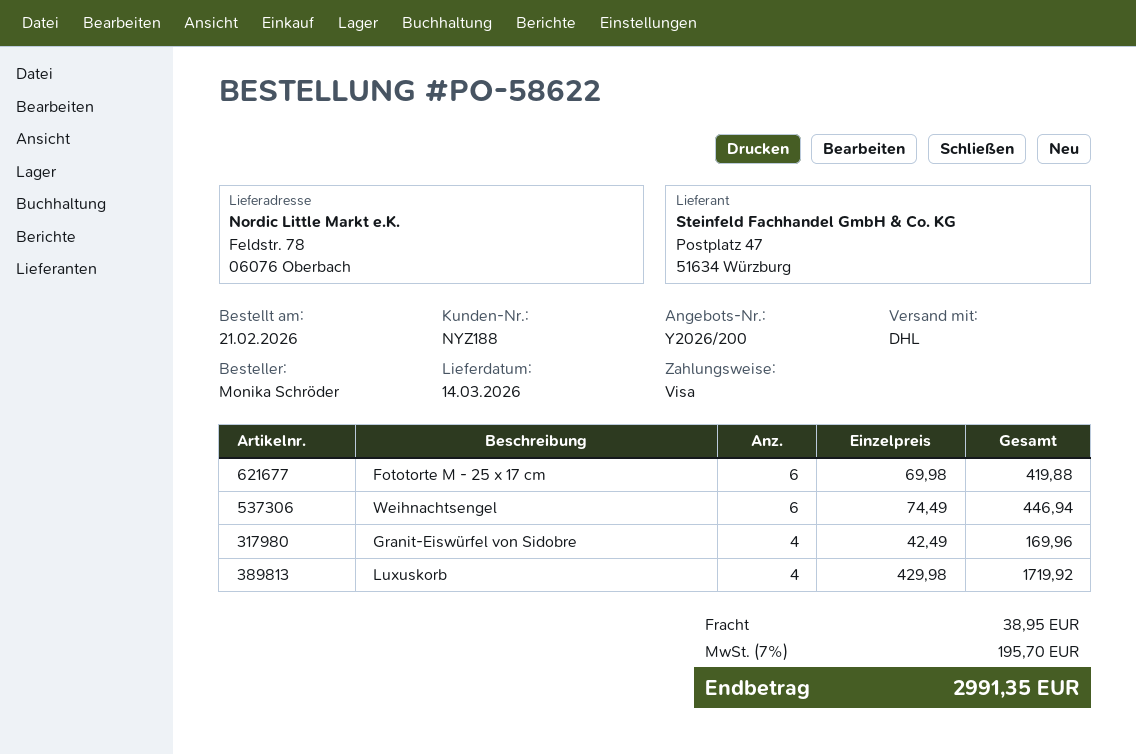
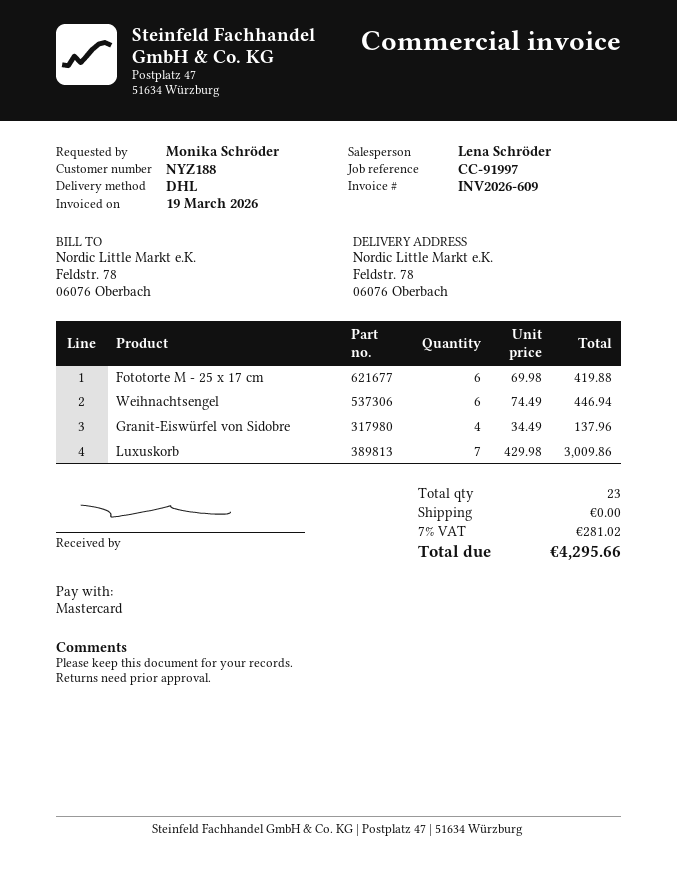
payment method: Visa -> Mastercard
Granit-Eiswürfel von Sidobre: 4 x 42.49 = 169.96 -> 4 x 34.49 = 137.96
Luxuskorb: 4 x 429.98 = 1719.92 -> 7 x 429.98 = 3009.86
shipping: 38.95 -> 0.00
tax: 7% = 195.70 -> 7% = 281.02
total: 2991.35 -> 4295.66

